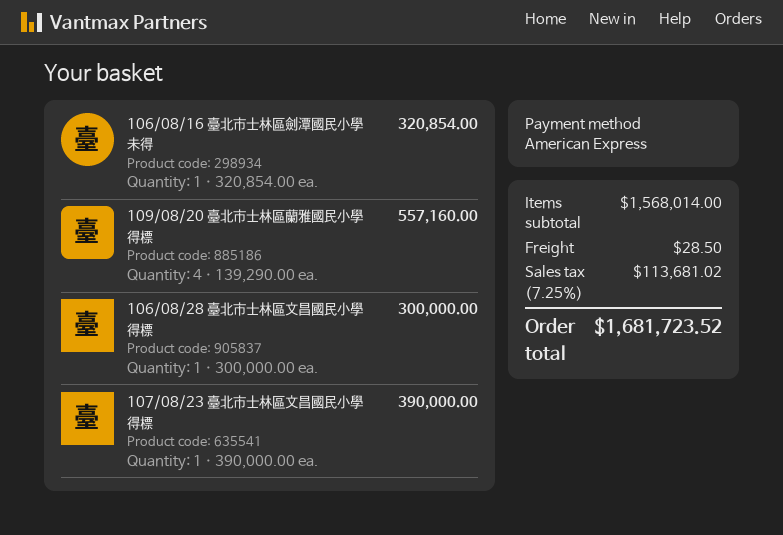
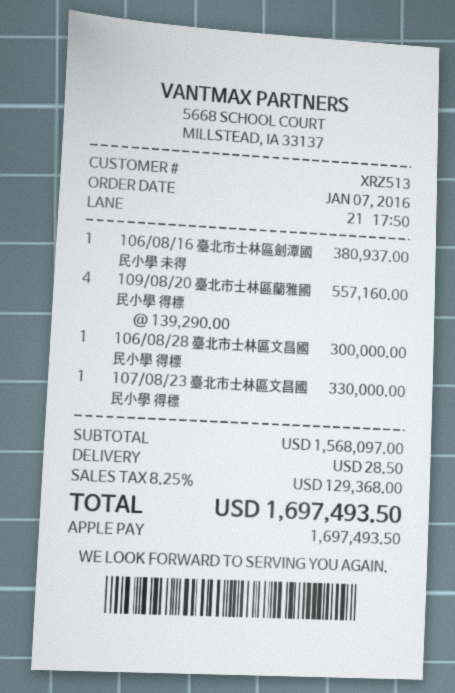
payment method: American Express -> Apple Pay
106/08/16 臺北市士林區劍潭國民小學 未得: 1 x 320854.00 = 320854.00 -> 1 x 380937.00 = 380937.00
107/08/23 臺北市士林區文昌國民小學 得標: 1 x 390000.00 = 390000.00 -> 1 x 330000.00 = 330000.00
subtotal: 1568014.00 -> 1568097.00
tax: 7.25% = 113681.02 -> 8.25% = 129368.00
total: 1681723.52 -> 1697493.50

